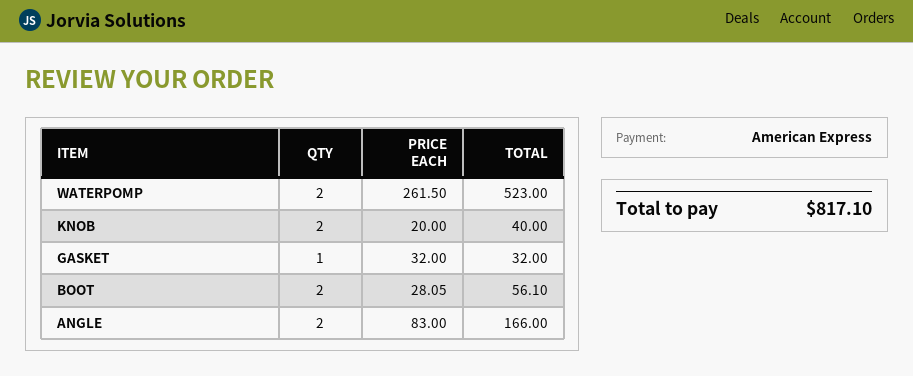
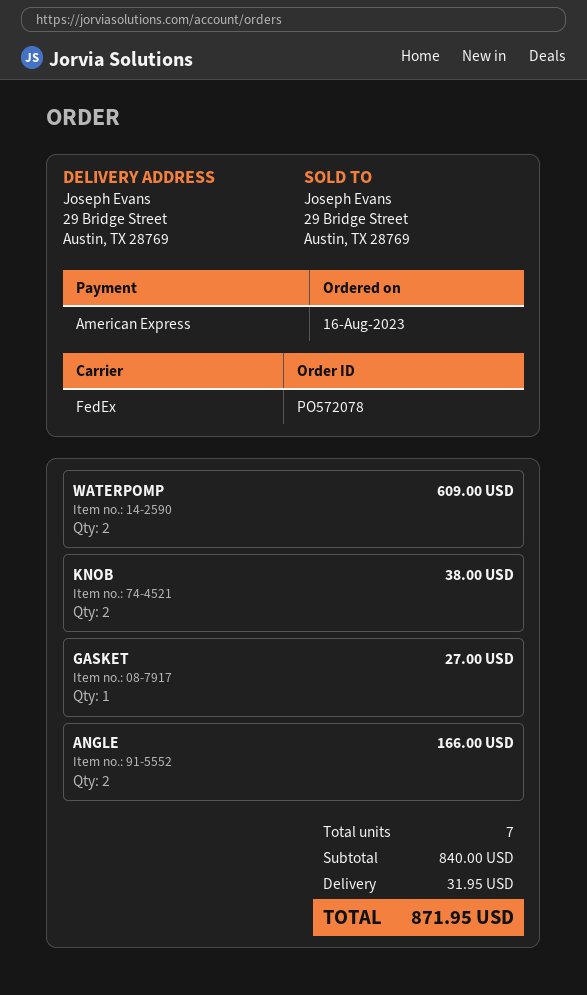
WATERPOMP: 2 for 523.00 -> 2 for 609.00
KNOB: 2 for 40.00 -> 2 for 38.00
GASKET: 1 for 32.00 -> 1 for 27.00
BOOT: 2 for 56.10 -> none
shipping: none -> 31.95
total: 817.10 -> 871.95

